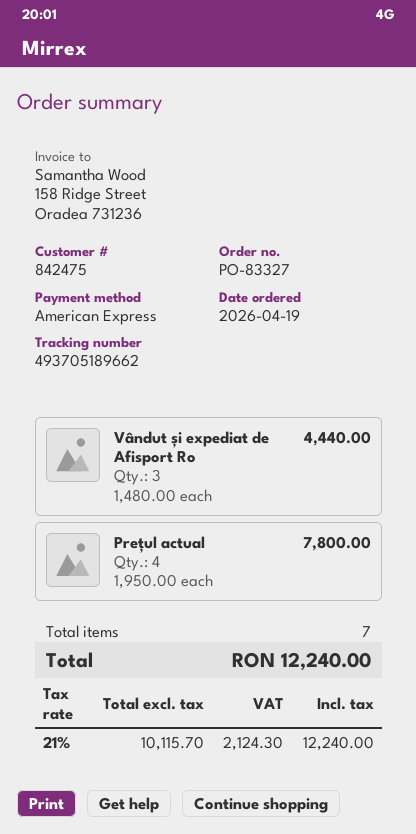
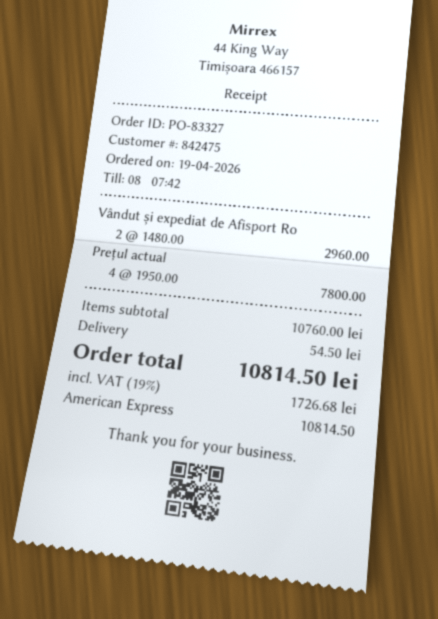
Vândut și expediat de Afisport Ro: 3 x 1480.00 = 4440.00 -> 2 x 1480.00 = 2960.00
shipping: none -> 54.50
tax: 21% = 2124.30 -> 19% = 1726.68
total: 12240.00 -> 10814.50

